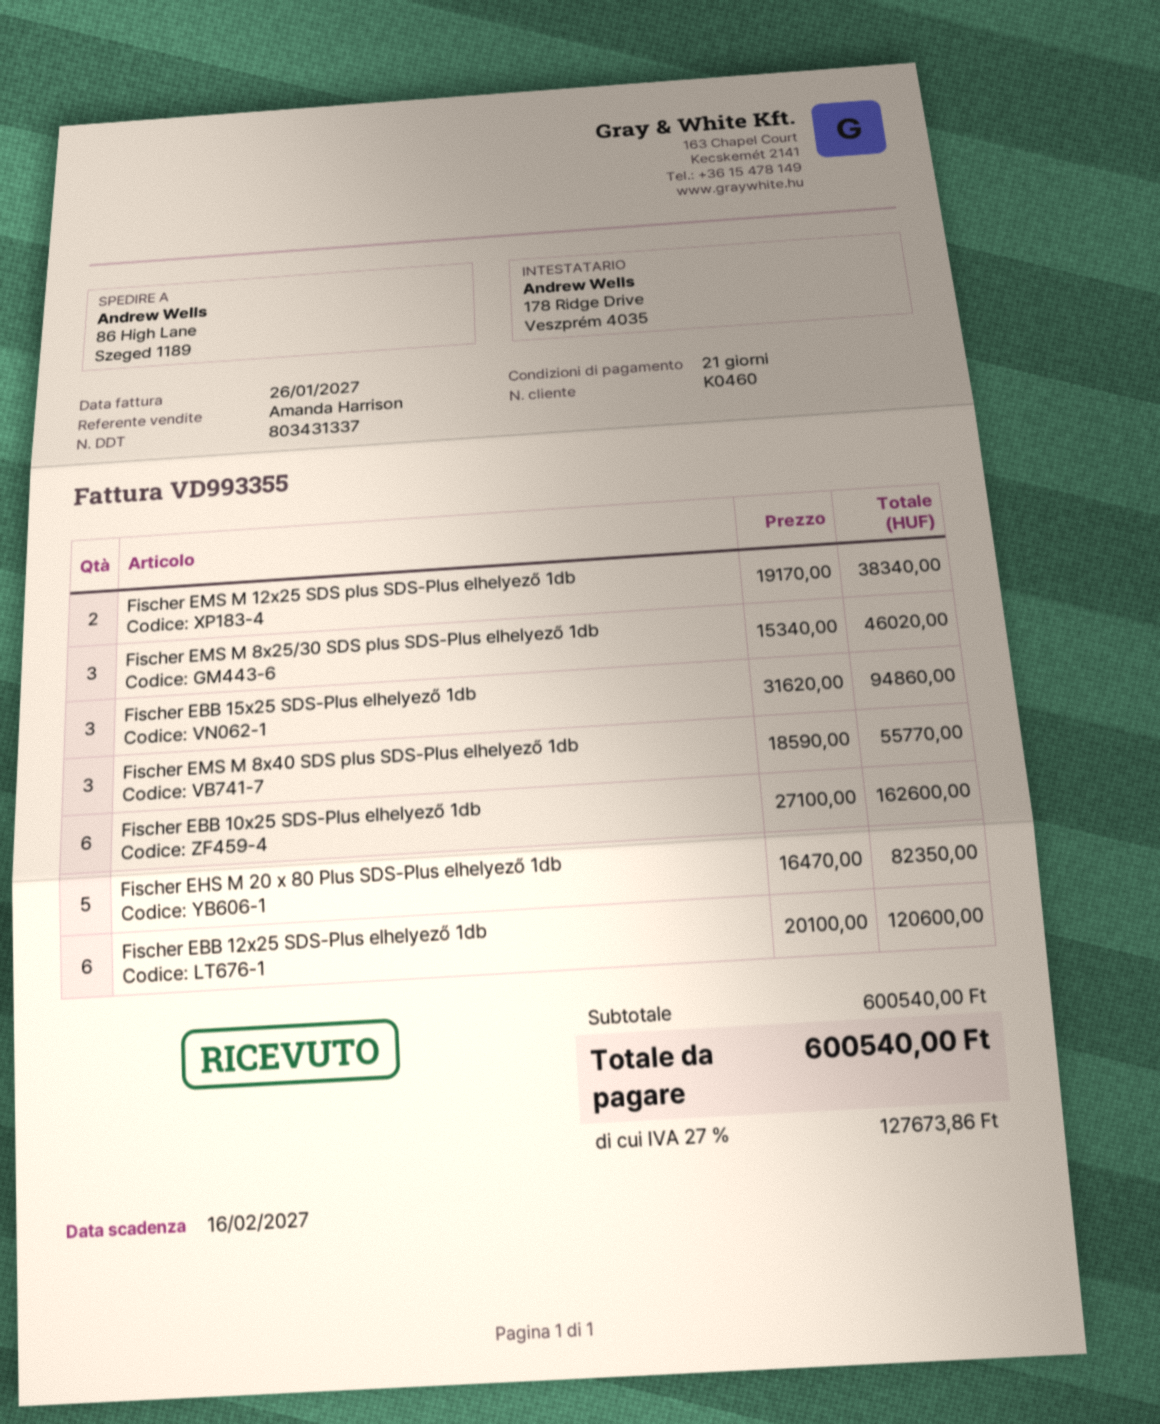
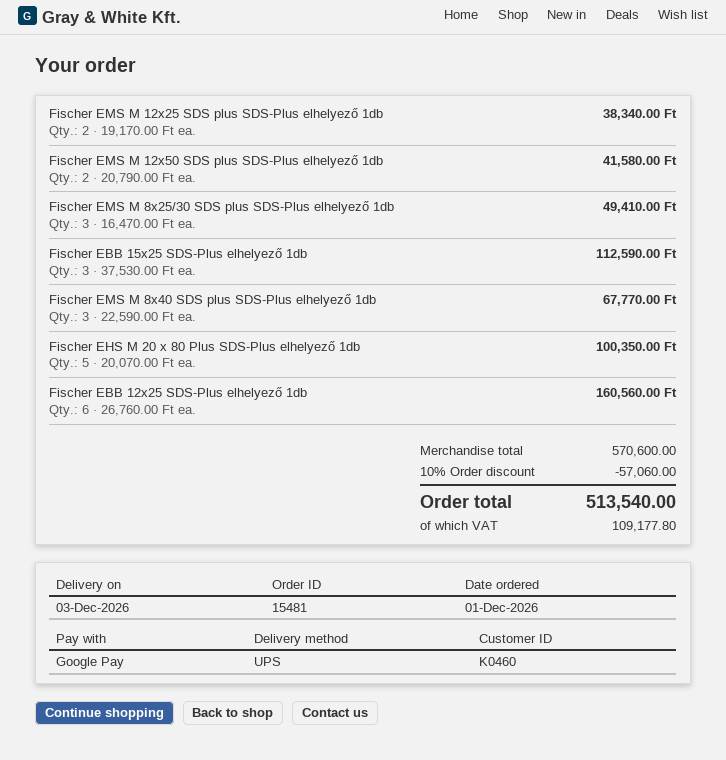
Fischer EMS M 8x25/30 SDS plus SDS-Plus elhelyező 1db: 3 x 15340.00 = 46020.00 -> 3 x 16470.00 = 49410.00
Fischer EBB 15x25 SDS-Plus elhelyező 1db: 3 x 31620.00 = 94860.00 -> 3 x 37530.00 = 112590.00
Fischer EMS M 8x40 SDS plus SDS-Plus elhelyező 1db: 3 x 18590.00 = 55770.00 -> 3 x 22590.00 = 67770.00
Fischer EBB 10x25 SDS-Plus elhelyező 1db: 6 x 27100.00 = 162600.00 -> none
Fischer EHS M 20 x 80 Plus SDS-Plus elhelyező 1db: 5 x 16470.00 = 82350.00 -> 5 x 20070.00 = 100350.00
Fischer EBB 12x25 SDS-Plus elhelyező 1db: 6 x 20100.00 = 120600.00 -> 6 x 26760.00 = 160560.00
Fischer EMS M 12x50 SDS plus SDS-Plus elhelyező 1db: none -> 2 x 20790.00 = 41580.00
subtotal: 600540.00 -> 570600.00
discount: none -> 10% = 57060.00
tax: 127673.86 -> 109177.80
total: 600540.00 -> 513540.00

